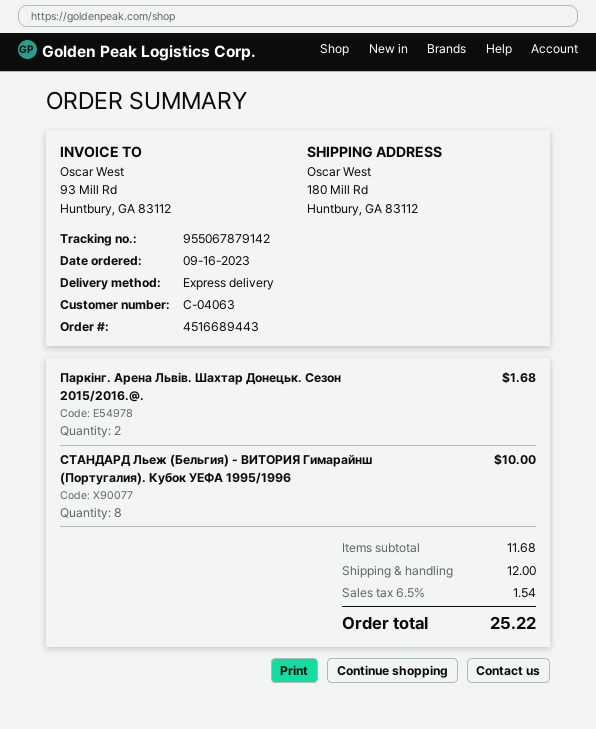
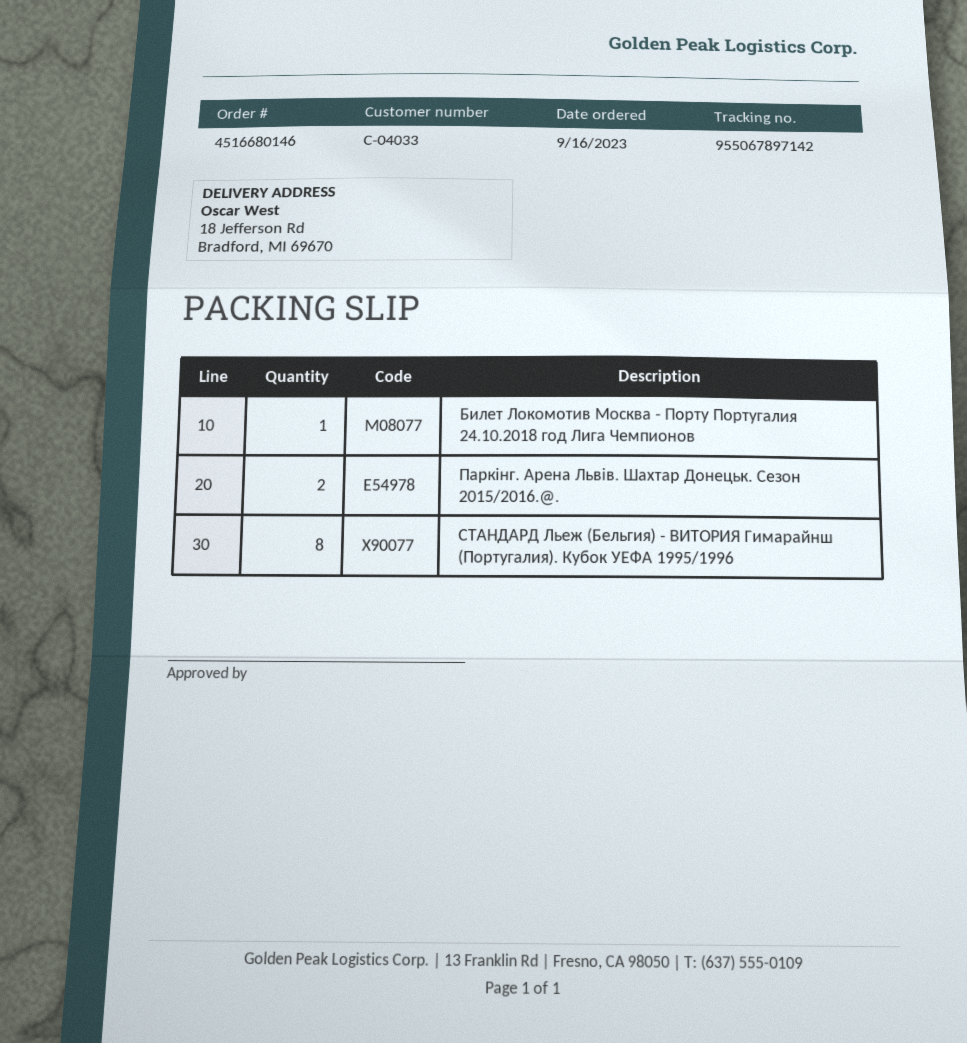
order number: 4516689443 -> 4516680146
customer number: C-04063 -> C-04033
tracking number: 955067879142 -> 955067897142
ship to: 180 Mill Rd, Huntbury, GA 83112 -> 18 Jefferson Rd, Bradford, MI 69670
Билет Локомотив Москва - Порту Португалия 24.10.2018 год Лига Чемпионов: none -> 1

